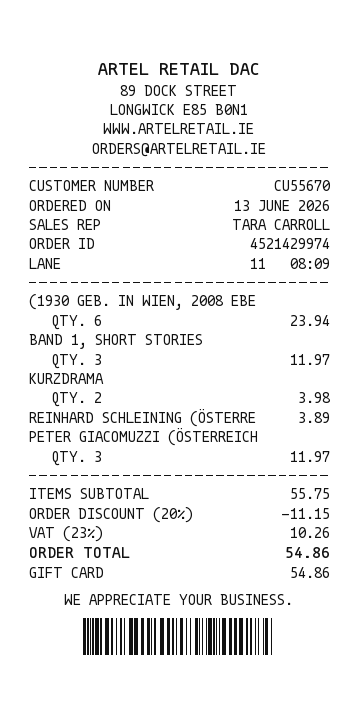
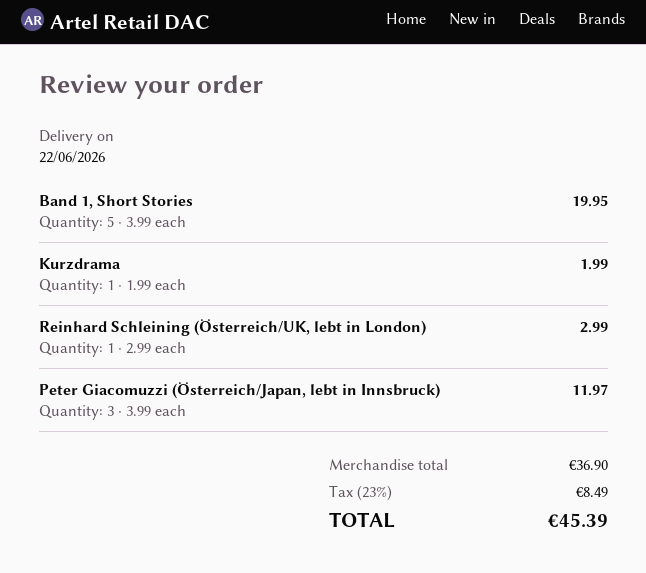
(1930 GEB. IN WIEN, 2008 EBE: 6 for 23.94 -> none
BAND 1, SHORT STORIES: 3 for 11.97 -> 5 for 19.95
KURZDRAMA: 2 for 3.98 -> 1 for 1.99
REINHARD SCHLEINING (ÖSTERRE: 1 for 3.89 -> 1 for 2.99
subtotal: 55.75 -> 36.90
discount: 20% = 11.15 -> none
tax: 23% = 10.26 -> 23% = 8.49
total: 54.86 -> 45.39

